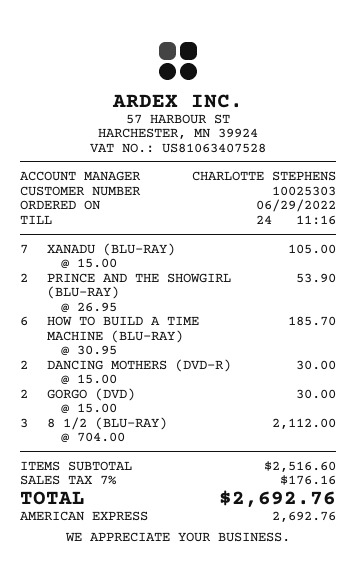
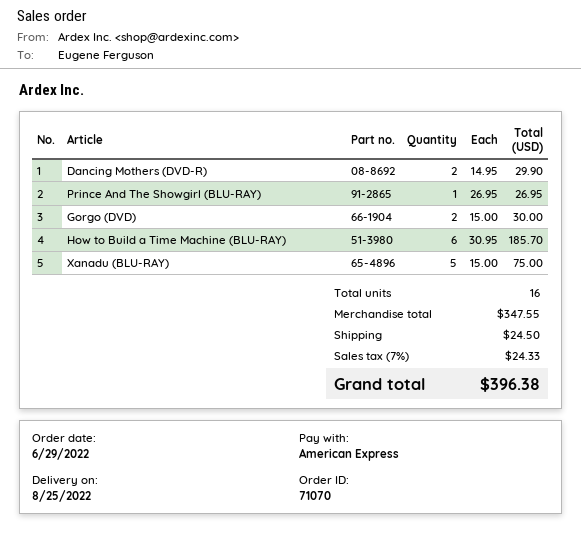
XANADU (BLU-RAY): 7 x 15.00 = 105.00 -> 5 x 15.00 = 75.00
PRINCE AND THE SHOWGIRL (BLU-RAY): 2 x 26.95 = 53.90 -> 1 x 26.95 = 26.95
DANCING MOTHERS (DVD-R): 2 x 15.00 = 30.00 -> 2 x 14.95 = 29.90
8 1/2 (BLU-RAY): 3 x 704.00 = 2112.00 -> none
subtotal: 2516.60 -> 347.55
shipping: none -> 24.50
tax: 7% = 176.16 -> 7% = 24.33
total: 2692.76 -> 396.38

